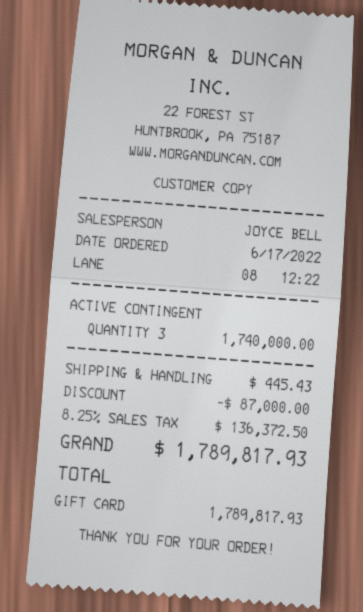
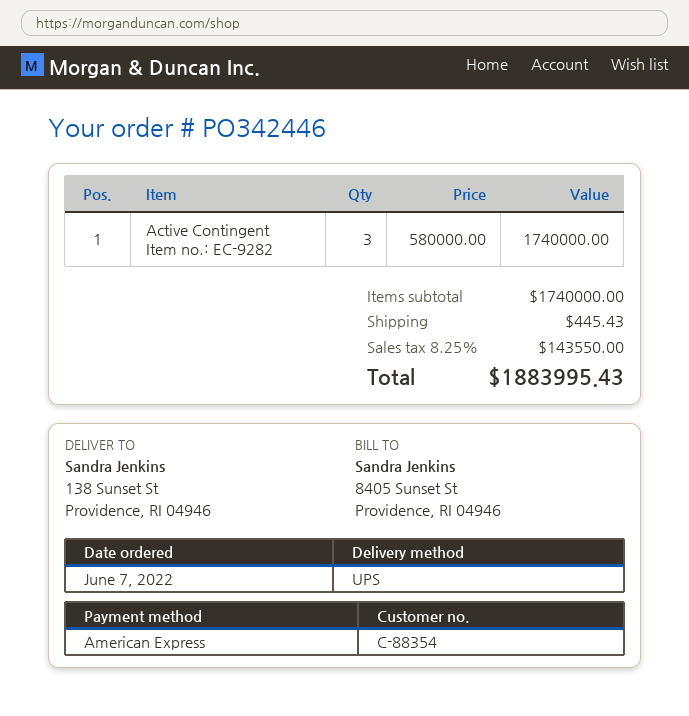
order date: 2022-06-17 -> 2022-06-07
payment method: gift card -> American Express
discount: 87000.00 -> none
tax: 8.25% = 136372.50 -> 8.25% = 143550.00
total: 1789817.93 -> 1883995.43

